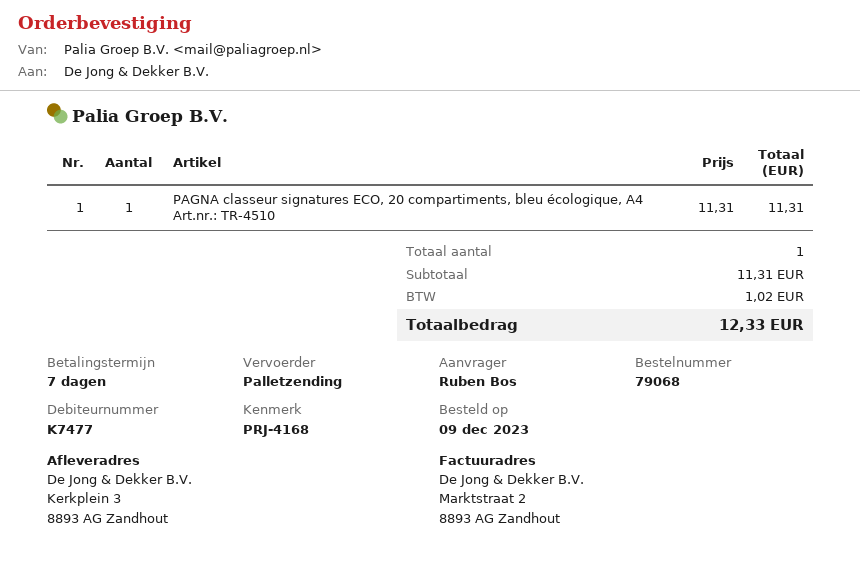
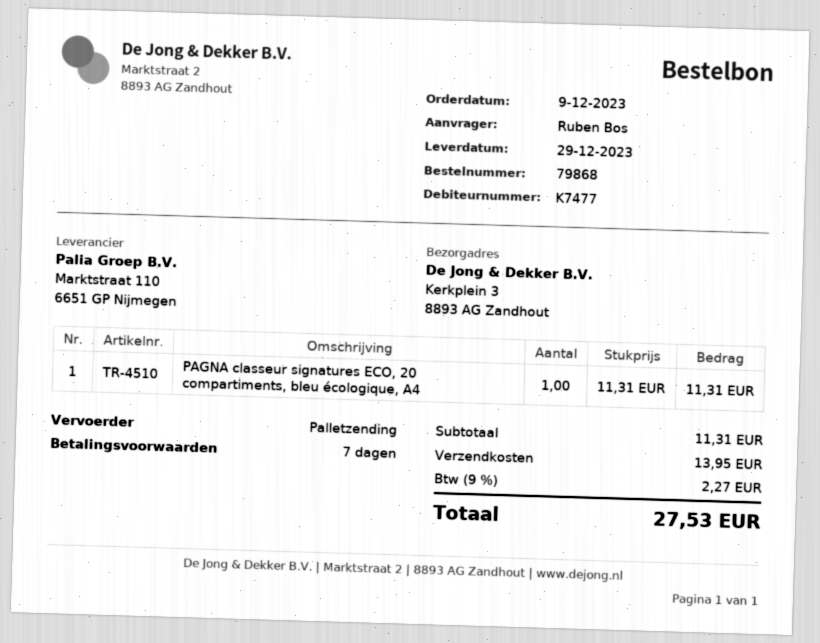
order number: 79068 -> 79868
shipping: none -> 13.95
tax: 1.02 -> 2.27
total: 12.33 -> 27.53

